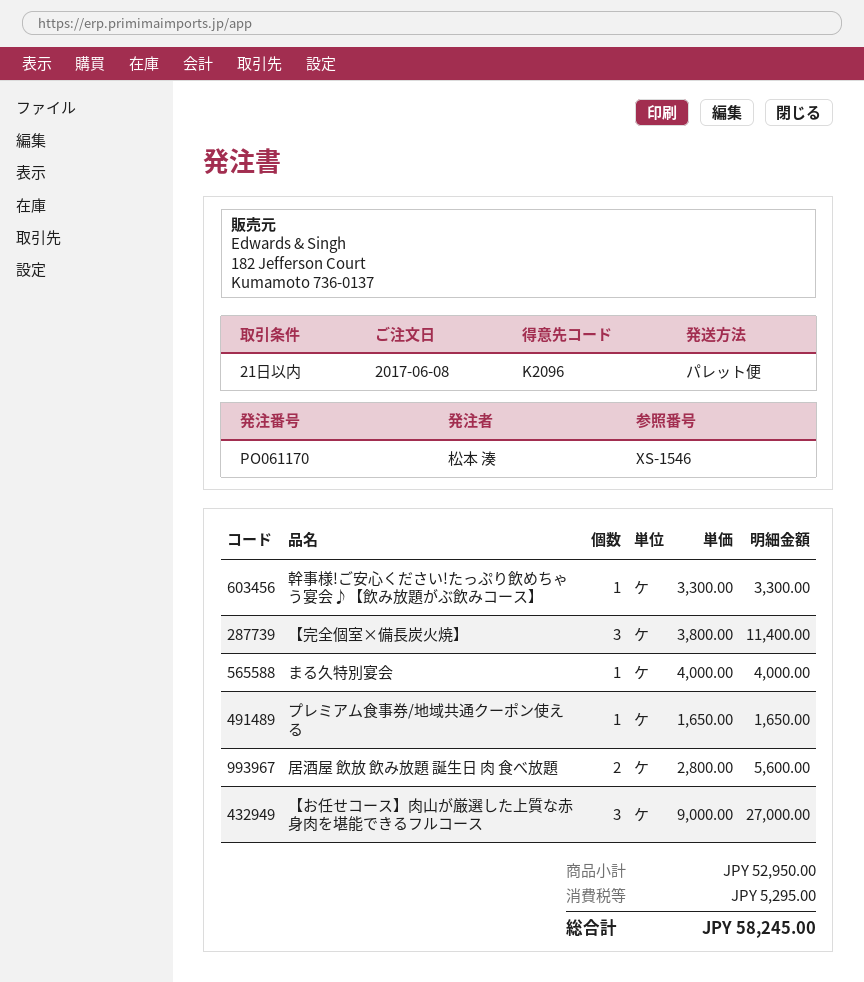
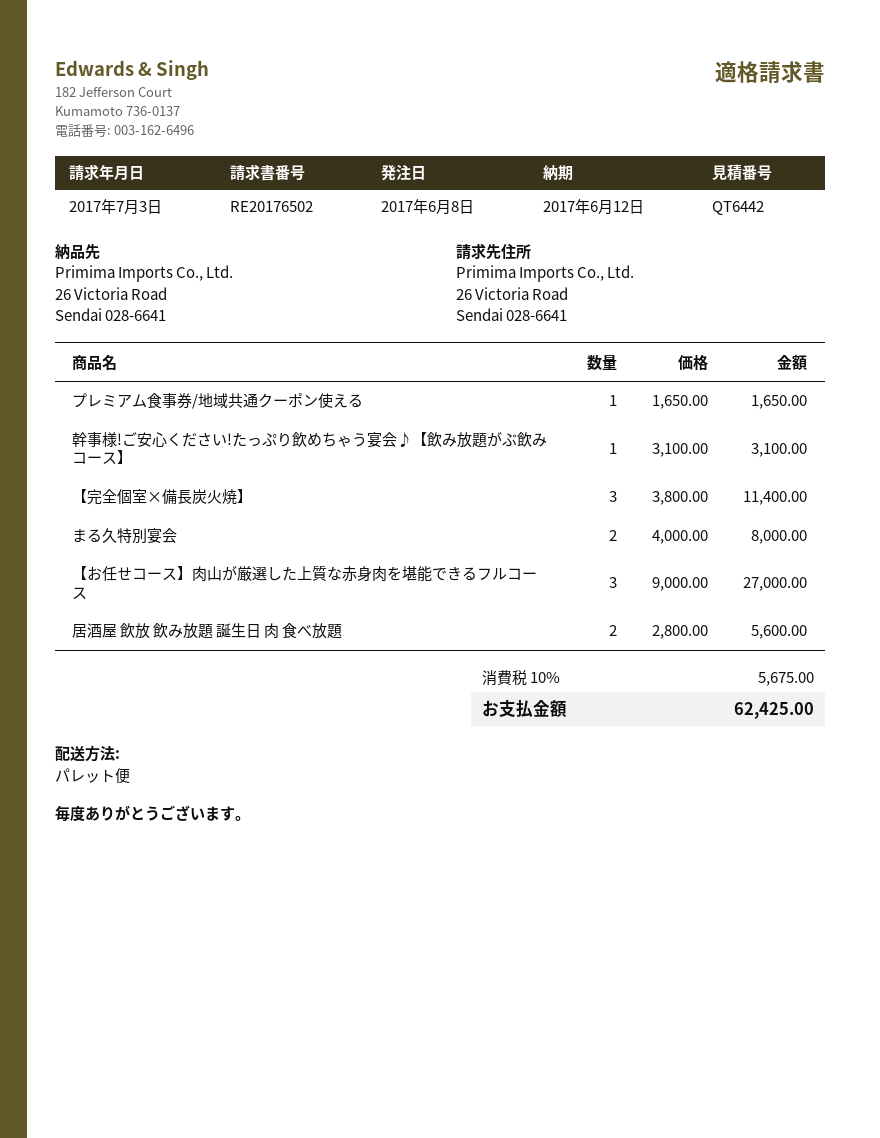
幹事様!ご安心ください!たっぷり飲めちゃう宴会♪【飲み放題がぶ飲みコース】: 1 x 3300.00 = 3300.00 -> 1 x 3100.00 = 3100.00
まる久特別宴会: 1 x 4000.00 = 4000.00 -> 2 x 4000.00 = 8000.00
tax: 5295.00 -> 5675.00
total: 58245.00 -> 62425.00

